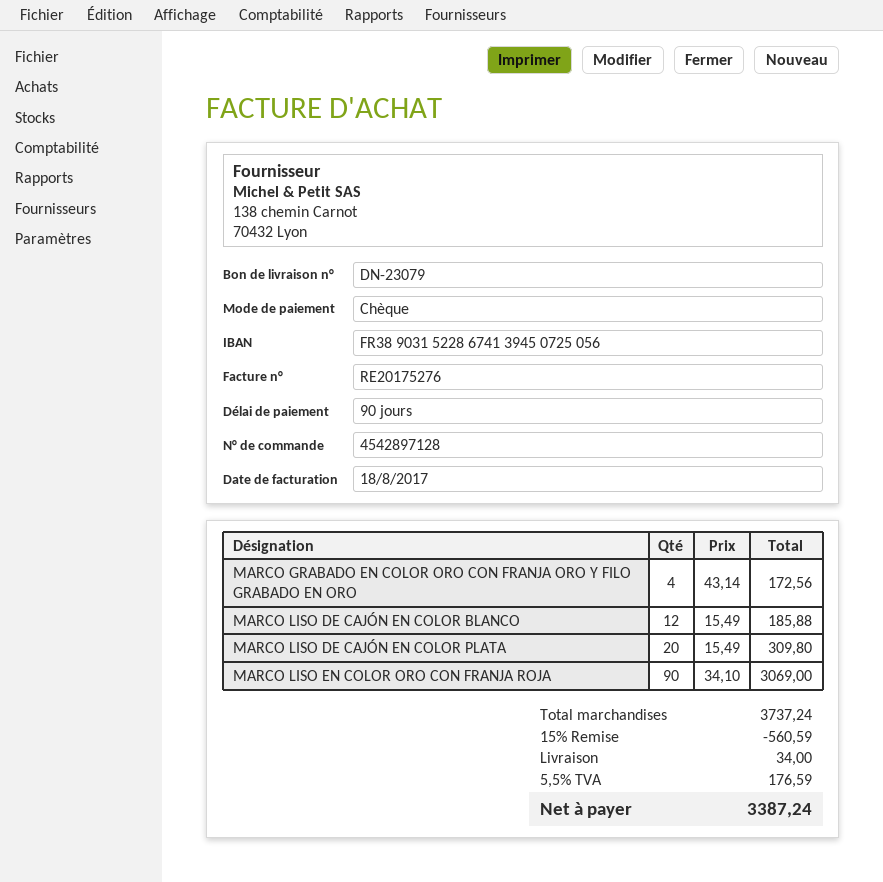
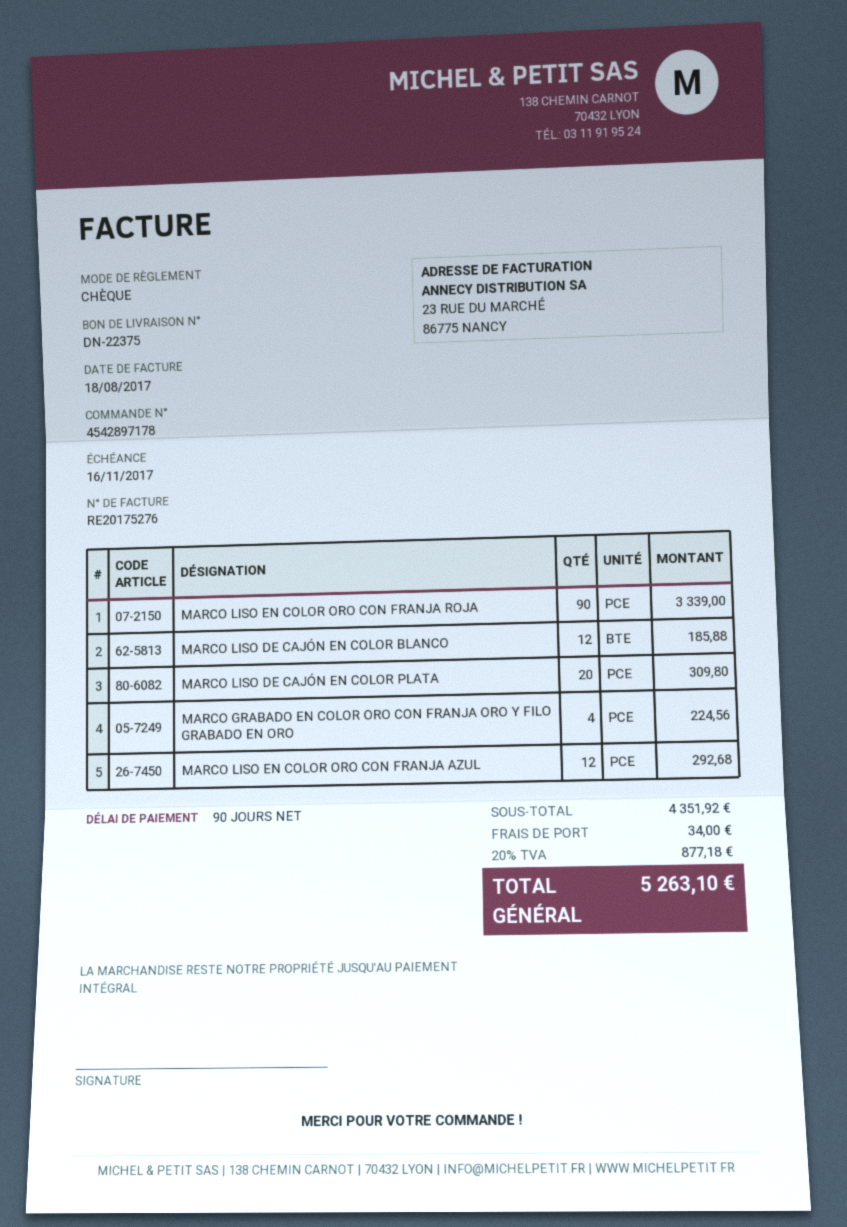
order number: 4542897128 -> 4542897178
delivery note number: DN-23079 -> DN-22375
MARCO GRABADO EN COLOR ORO CON FRANJA ORO Y FILO GRABADO EN ORO: 4 for 172.56 -> 4 for 224.56
MARCO LISO EN COLOR ORO CON FRANJA ROJA: 90 for 3069.00 -> 90 for 3339.00
MARCO LISO EN COLOR ORO CON FRANJA AZUL: none -> 12 for 292.68
subtotal: 3737.24 -> 4351.92
discount: 15% = 560.59 -> none
tax: 5.5% = 176.59 -> 20% = 877.18
total: 3387.24 -> 5263.10

